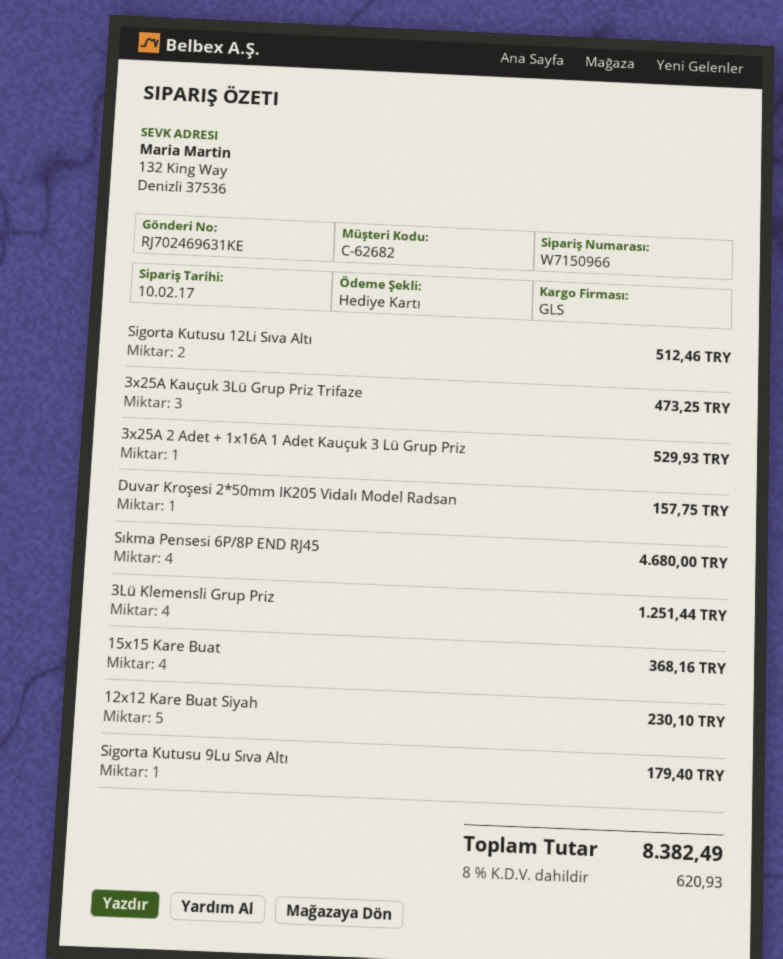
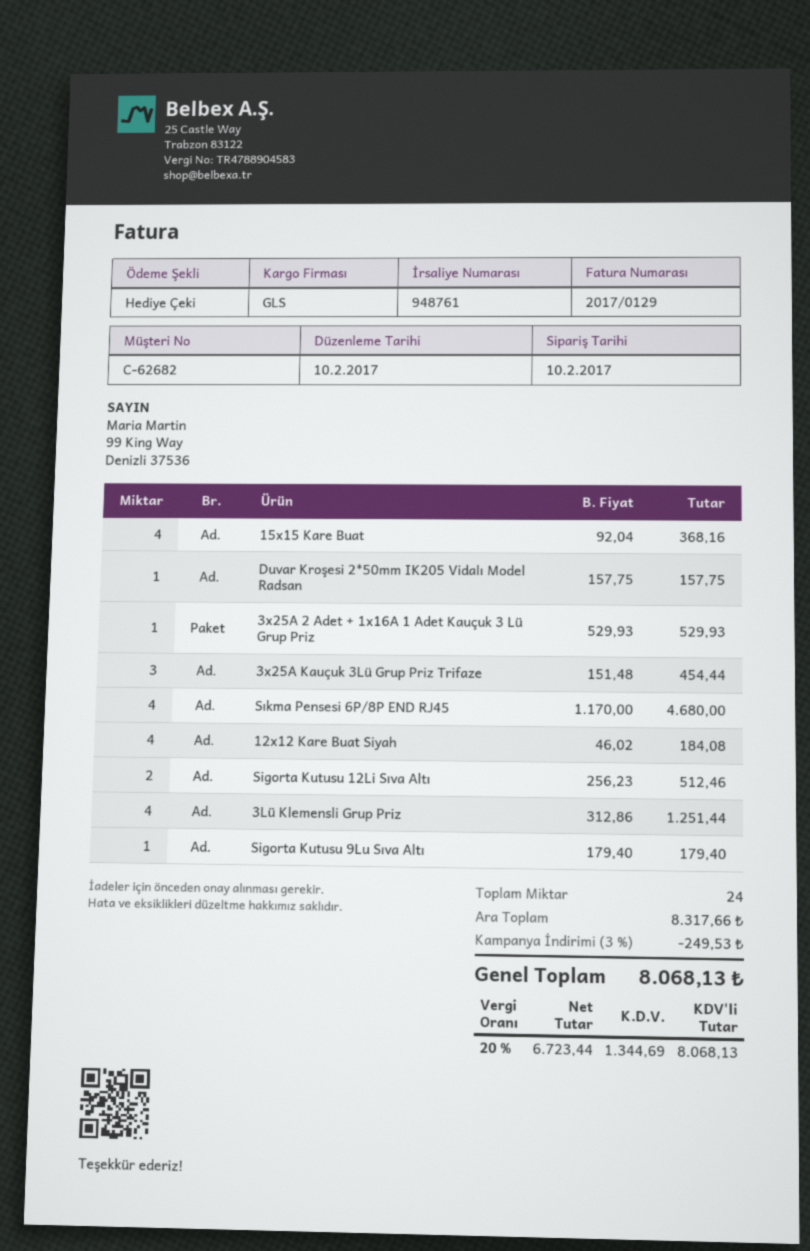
3x25A Kauçuk 3Lü Grup Priz Trifaze: 3 for 473.25 -> 3 for 454.44
12x12 Kare Buat Siyah: 5 for 230.10 -> 4 for 184.08
discount: none -> 3% = 249.53
tax: 8% = 620.93 -> 20% = 1344.69
total: 8382.49 -> 8068.13

